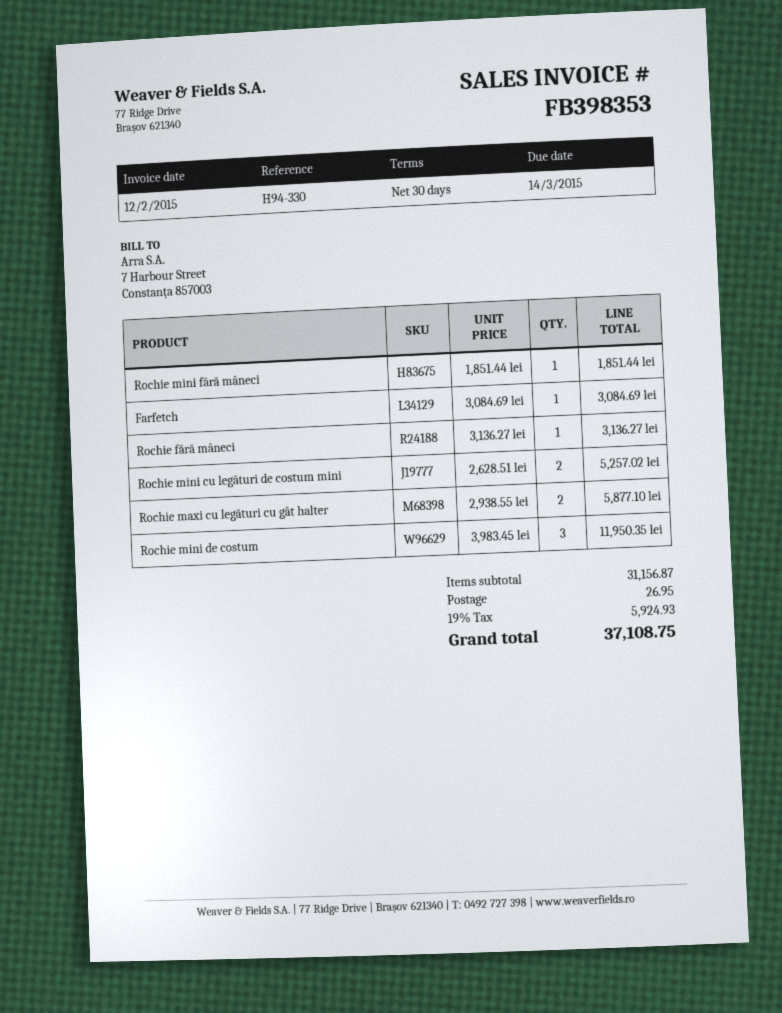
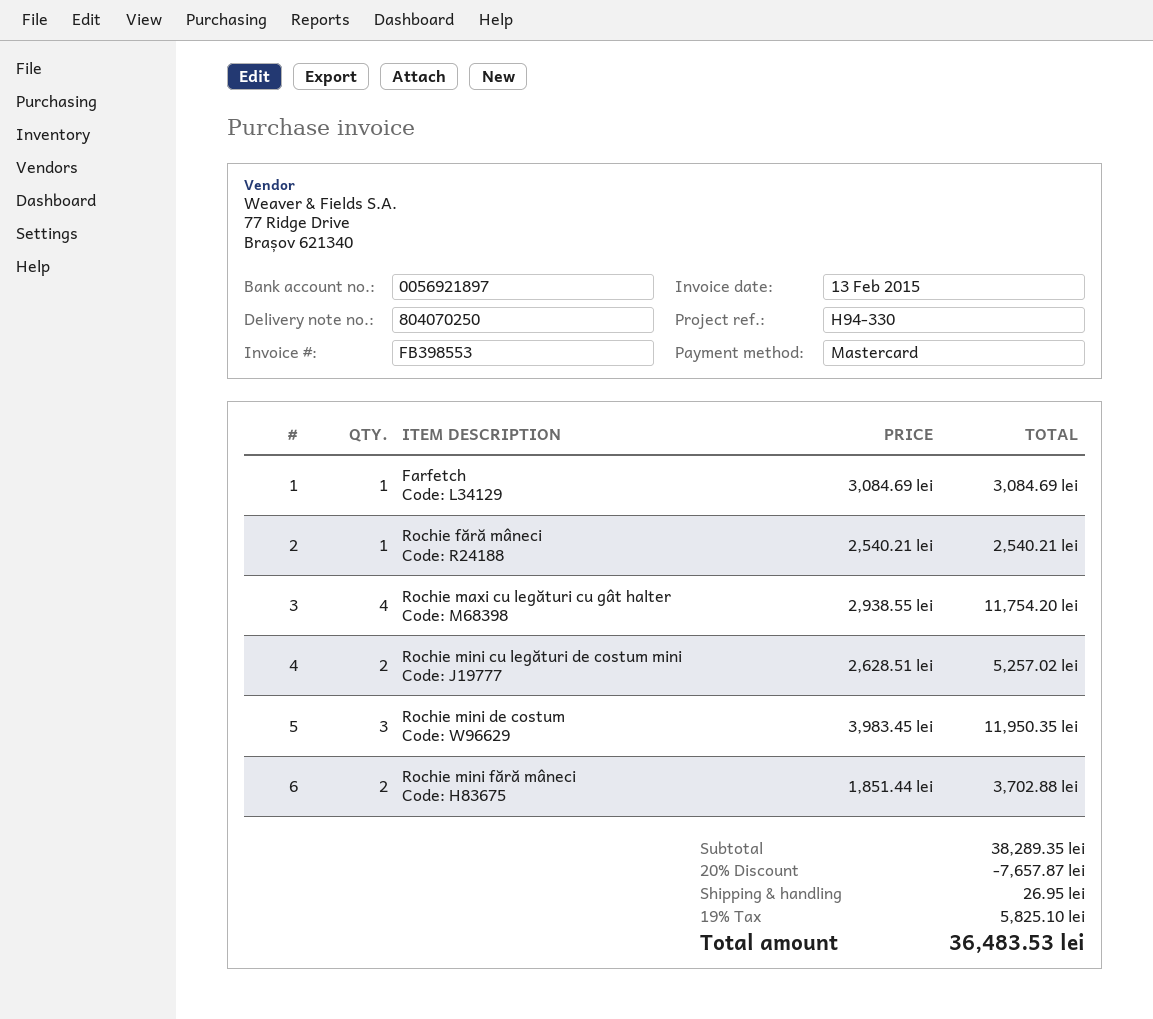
invoice number: FB398353 -> FB398553
invoice date: 2015-02-12 -> 2015-02-13
Rochie mini fără mâneci: 1 x 1851.44 = 1851.44 -> 2 x 1851.44 = 3702.88
Rochie fără mâneci: 1 x 3136.27 = 3136.27 -> 1 x 2540.21 = 2540.21
Rochie maxi cu legături cu gât halter: 2 x 2938.55 = 5877.10 -> 4 x 2938.55 = 11754.20
subtotal: 31156.87 -> 38289.35
discount: none -> 20% = 7657.87
tax: 19% = 5924.93 -> 19% = 5825.10
total: 37108.75 -> 36483.53

